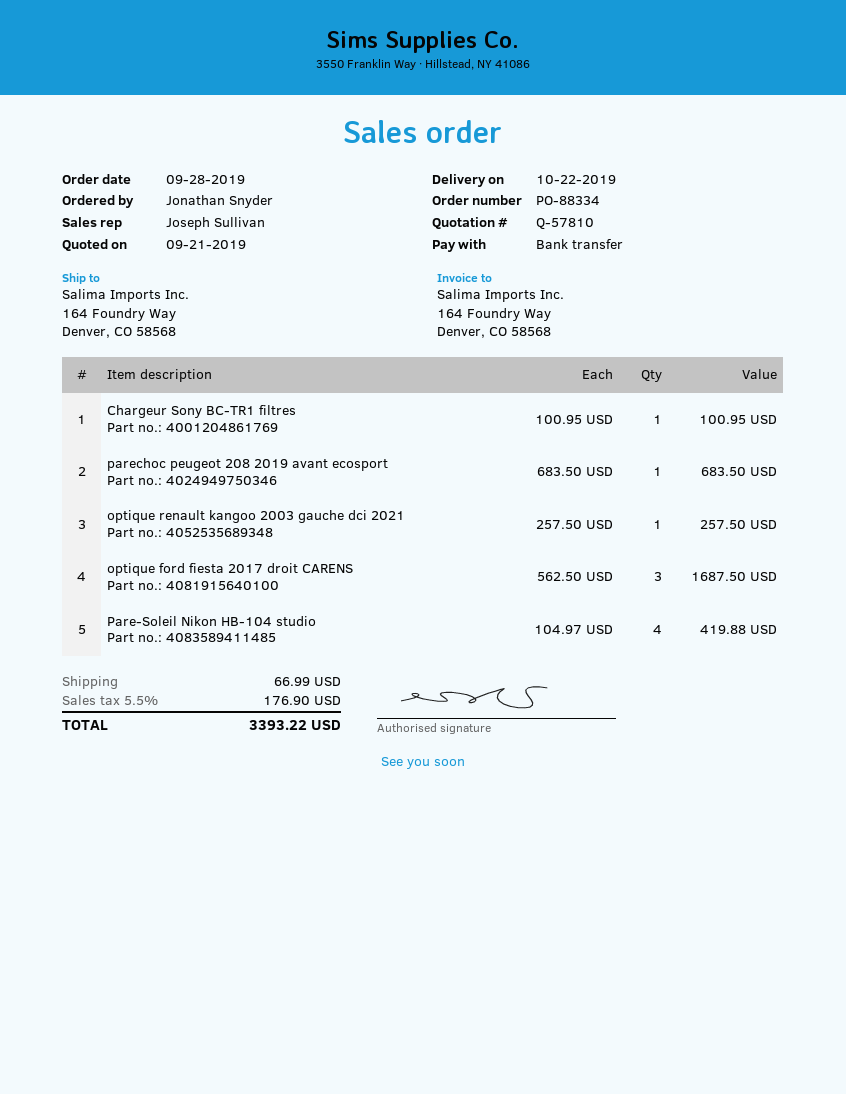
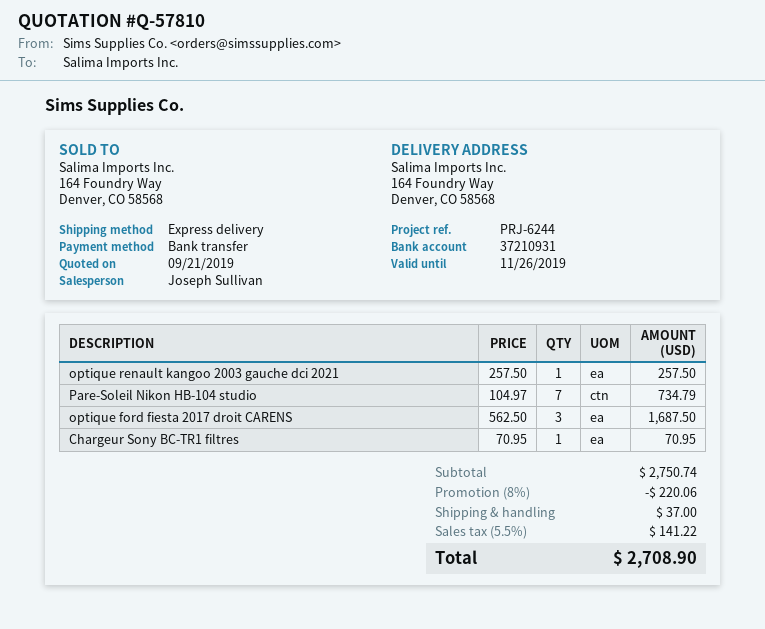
Chargeur Sony BC-TR1 filtres: 1 x 100.95 = 100.95 -> 1 x 70.95 = 70.95
parechoc peugeot 208 2019 avant ecosport: 1 x 683.50 = 683.50 -> none
Pare-Soleil Nikon HB-104 studio: 4 x 104.97 = 419.88 -> 7 x 104.97 = 734.79
discount: none -> 8% = 220.06
shipping: 66.99 -> 37.00
tax: 5.5% = 176.90 -> 5.5% = 141.22
total: 3393.22 -> 2708.90

